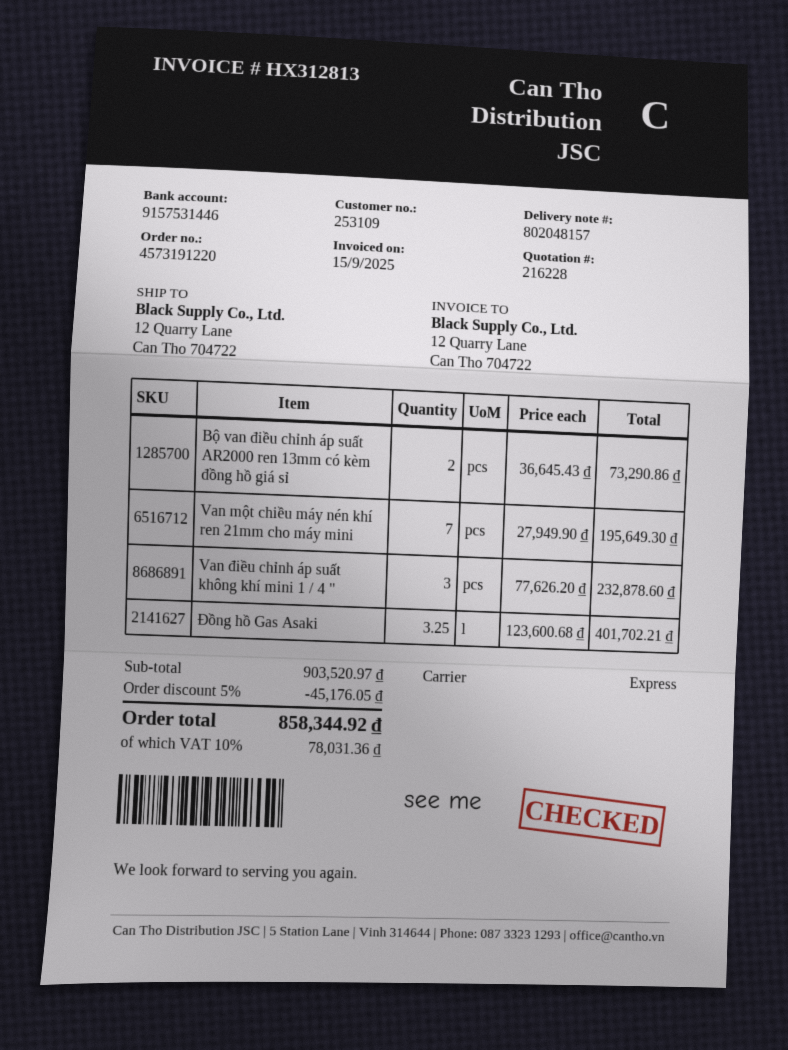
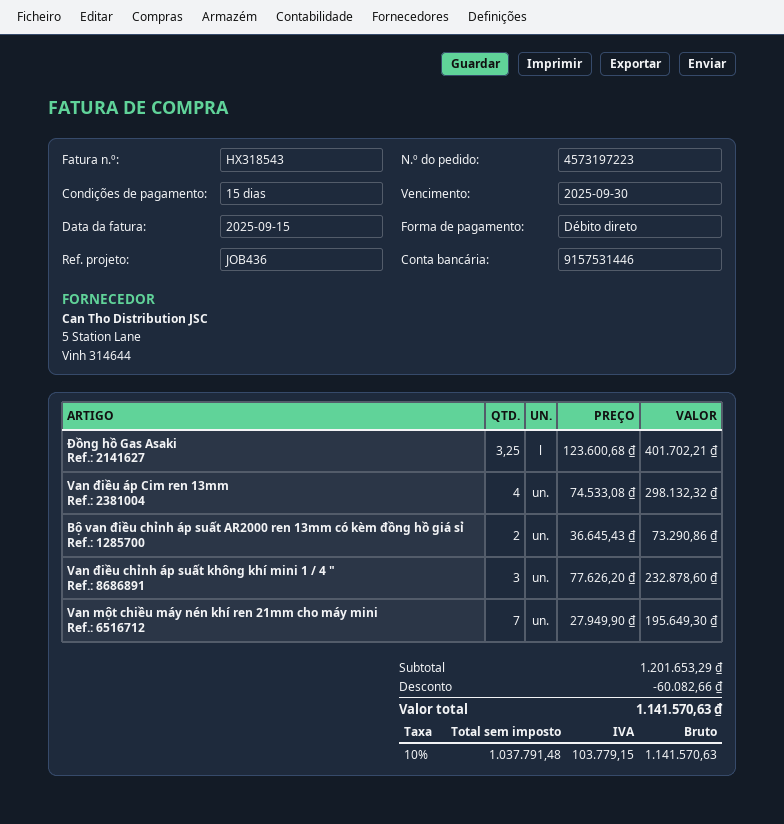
order number: 4573191220 -> 4573197223
invoice number: HX312813 -> HX318543
Van điều áp Cim ren 13mm: none -> 4 x 74533.08 = 298132.32
subtotal: 903520.97 -> 1201653.29
discount: 45176.05 -> 60082.66
tax: 10% = 78031.36 -> 10% = 103779.15
total: 858344.92 -> 1141570.63

